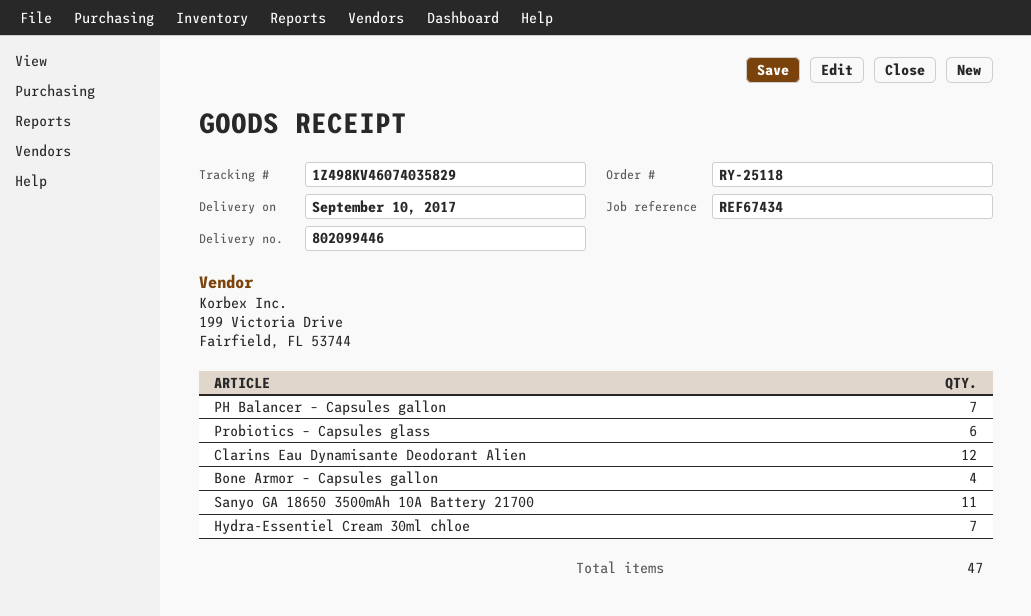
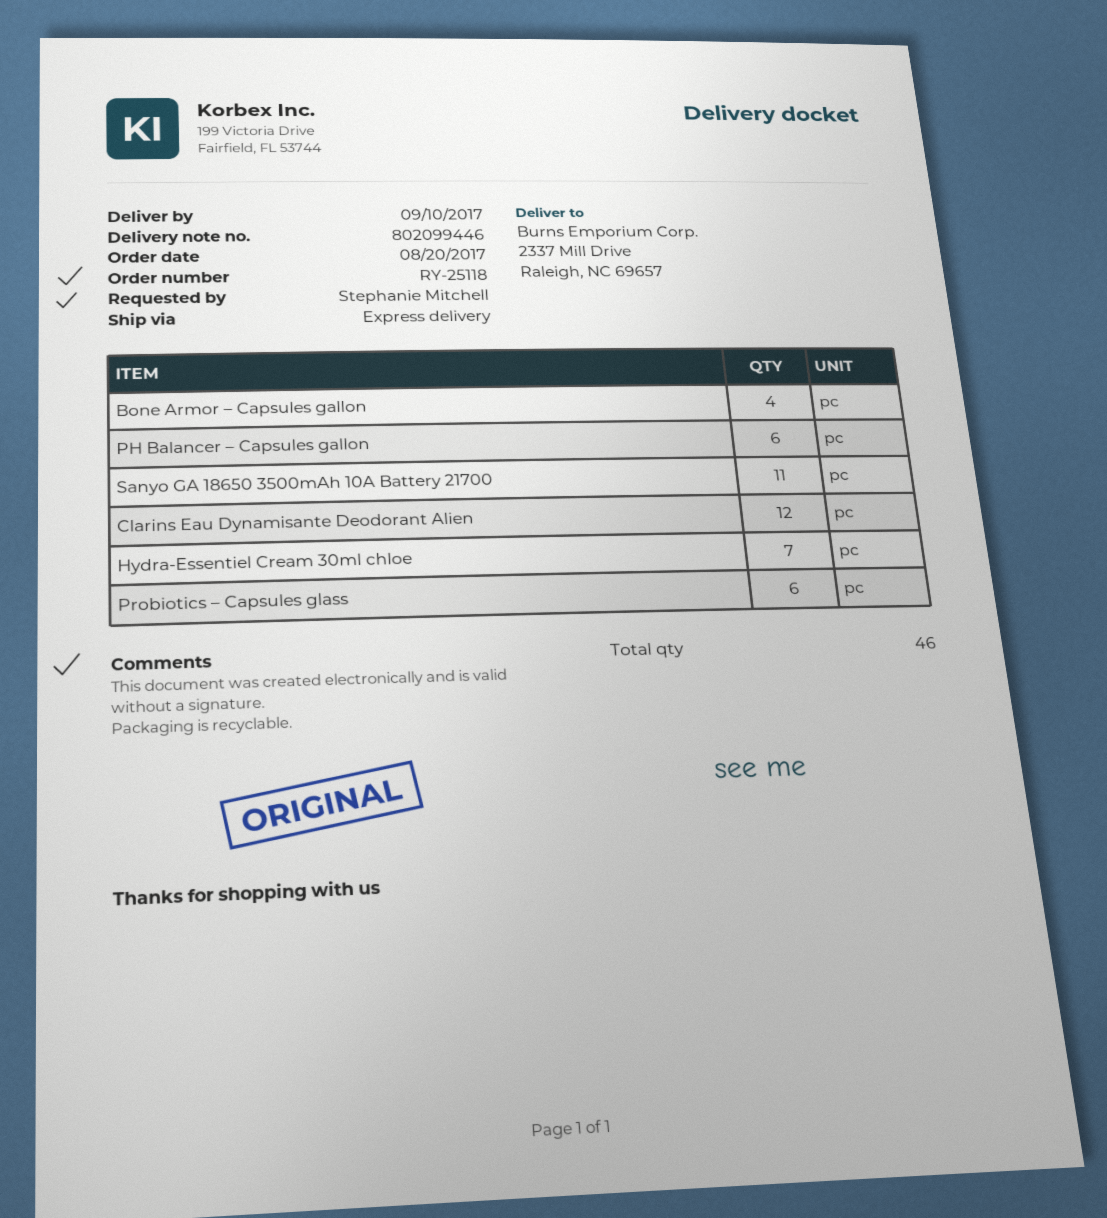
PH Balancer – Capsules gallon: 7 -> 6
total quantity: 47 -> 46

